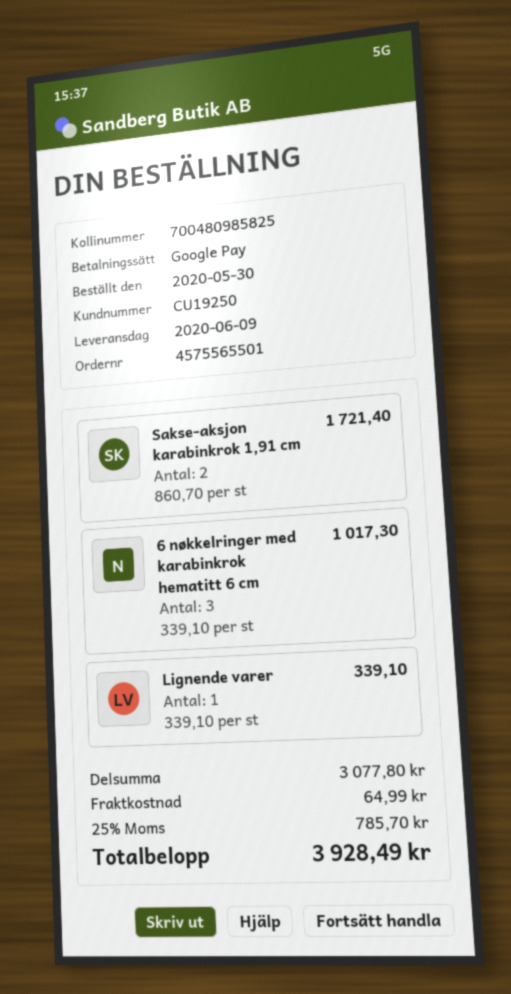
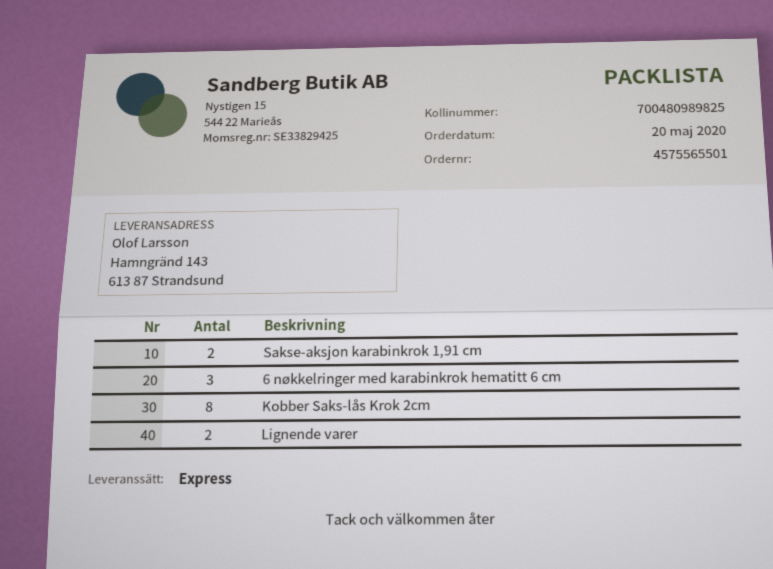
order date: 2020-05-30 -> 2020-05-20
tracking number: 700480985825 -> 700480989825
Lignende varer: 1 -> 2
Kobber Saks-lås Krok 2cm: none -> 8

